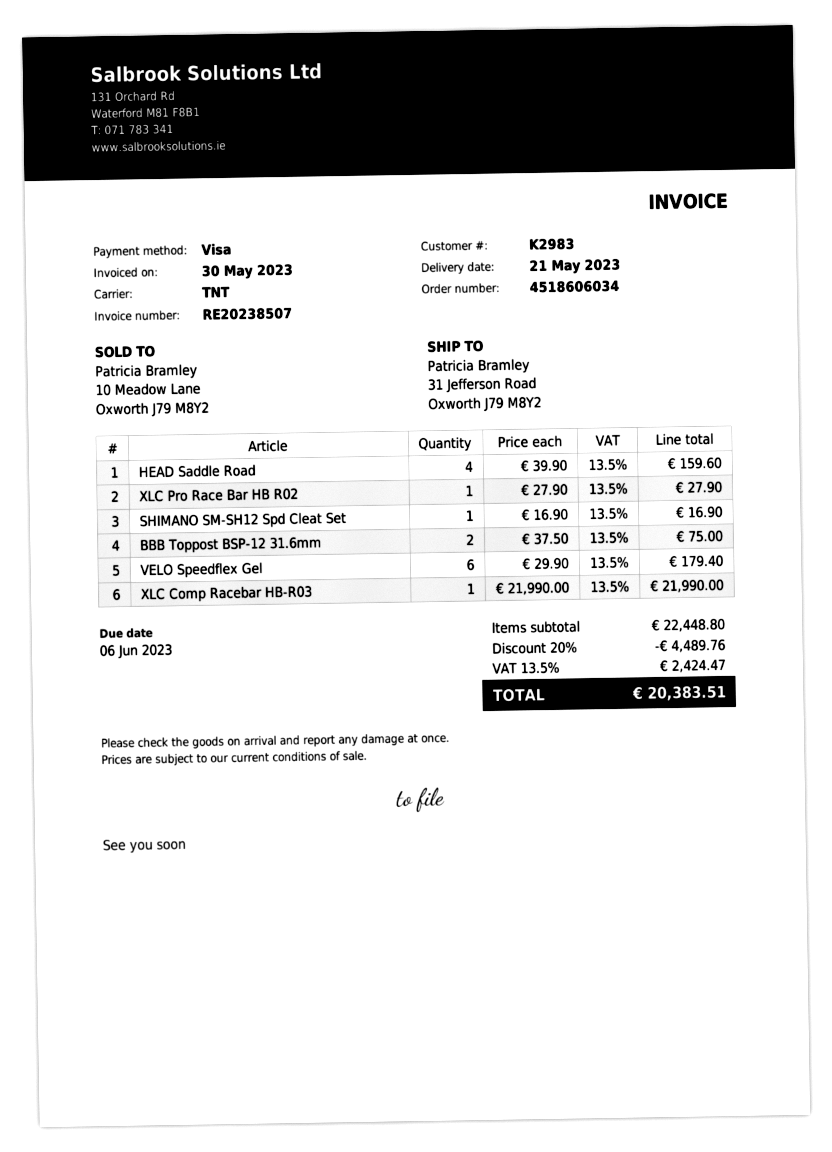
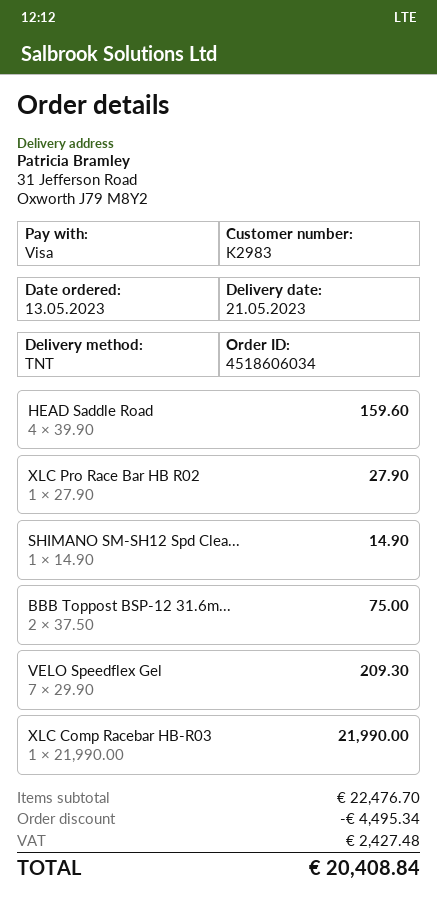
SHIMANO SM-SH12 Spd Cleat Set: 1 x 16.90 = 16.90 -> 1 x 14.90 = 14.90
VELO Speedflex Gel: 6 x 29.90 = 179.40 -> 7 x 29.90 = 209.30
subtotal: 22448.80 -> 22476.70
discount: 4489.76 -> 4495.34
tax: 2424.47 -> 2427.48
total: 20383.51 -> 20408.84

